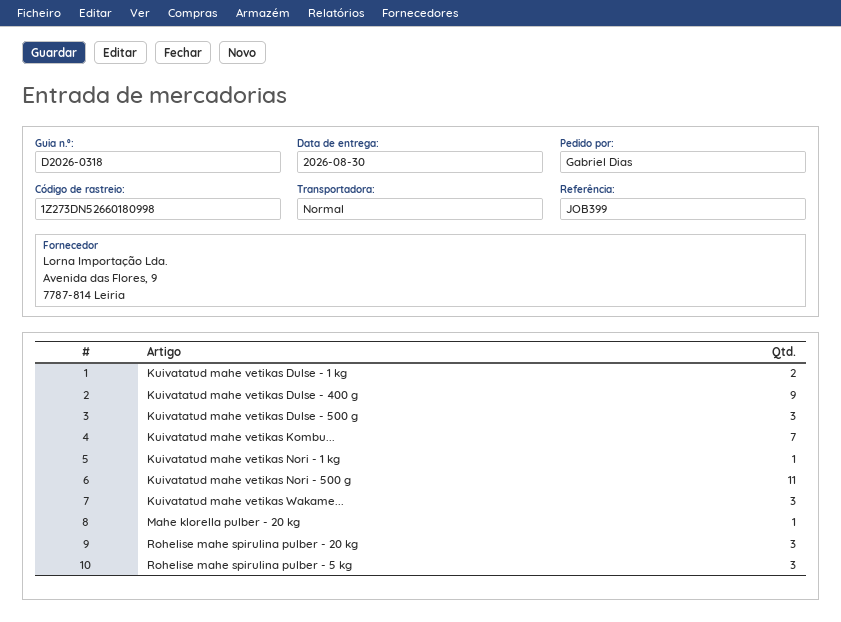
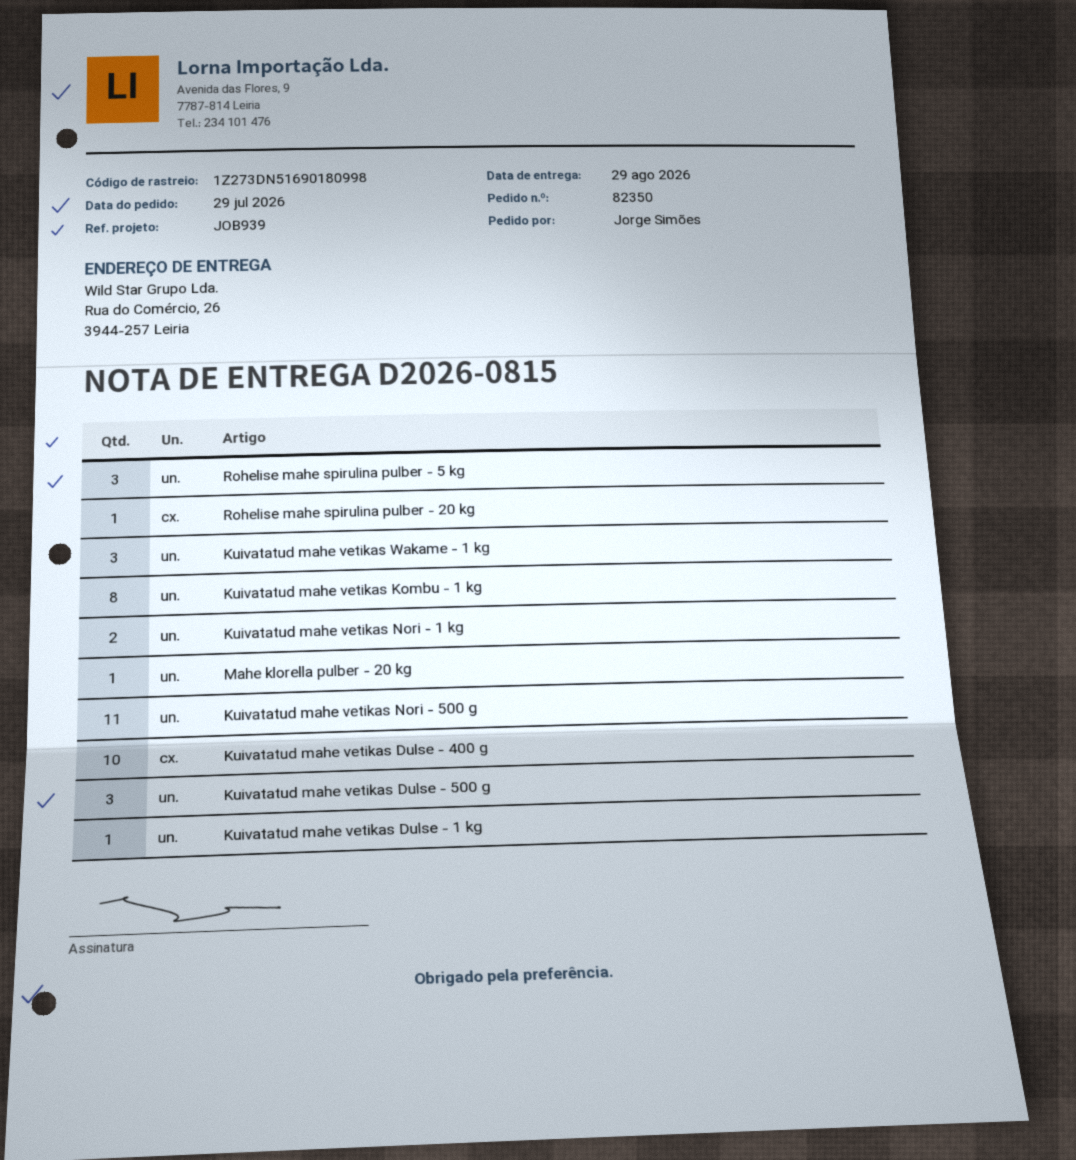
delivery note number: D2026-0318 -> D2026-0815
delivery date: 2026-08-30 -> 2026-08-29
reference: JOB399 -> JOB939
ordered by: Gabriel Dias -> Jorge Simões
tracking number: 1Z273DN52660180998 -> 1Z273DN51690180998
Kuivatatud mahe vetikas Dulse - 1 kg: 2 -> 1
Kuivatatud mahe vetikas Dulse - 400 g: 9 -> 10
Kuivatatud mahe vetikas Kombu...: 7 -> 8
Kuivatatud mahe vetikas Nori - 1 kg: 1 -> 2
Rohelise mahe spirulina pulber - 20 kg: 3 -> 1

